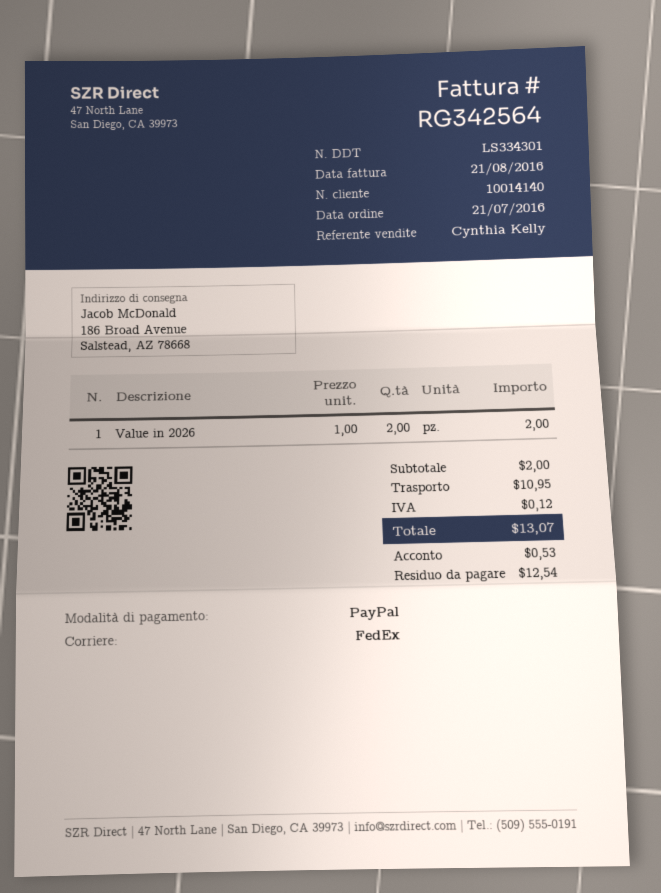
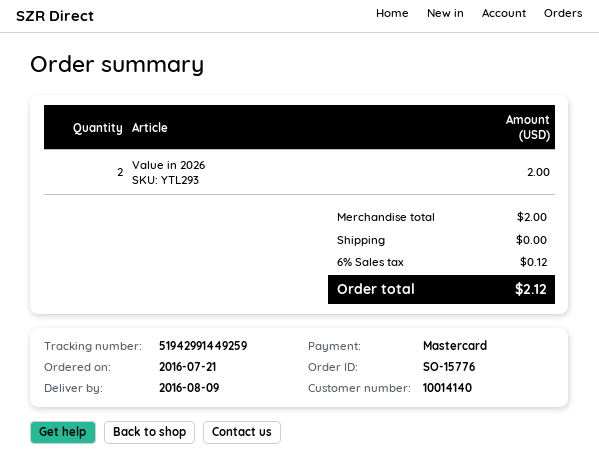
payment method: PayPal -> Mastercard
shipping: 10.95 -> 0.00
total: 13.07 -> 2.12

